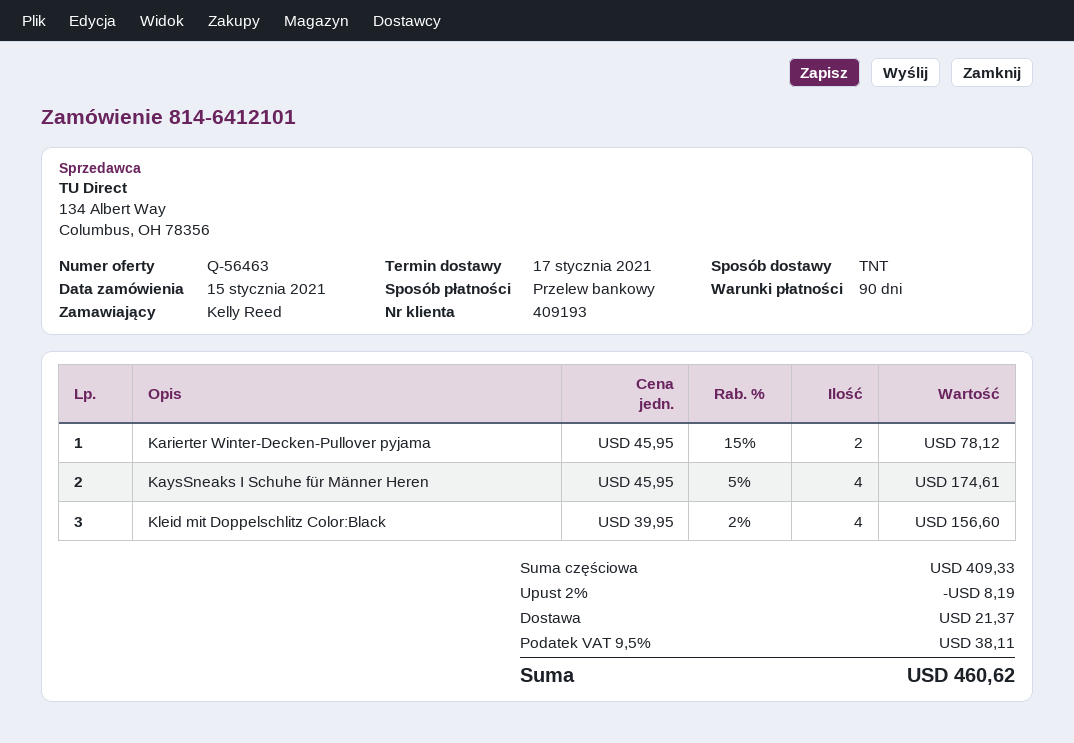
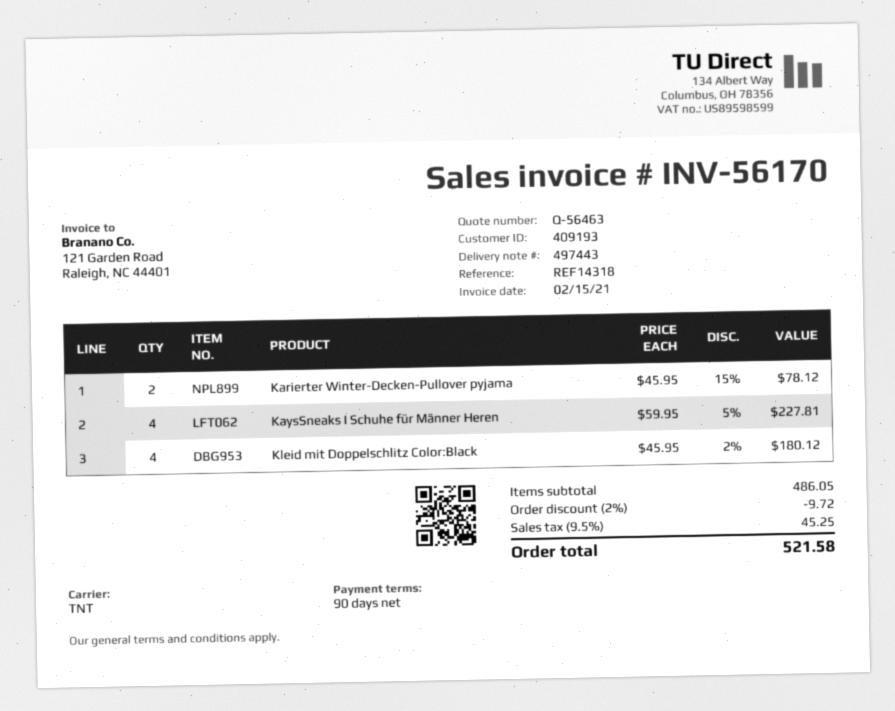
KaysSneaks I Schuhe für Männer Heren: 4 x 45.95 - 5% = 174.61 -> 4 x 59.95 - 5% = 227.81
Kleid mit Doppelschlitz Color:Black: 4 x 39.95 - 2% = 156.60 -> 4 x 45.95 - 2% = 180.12
subtotal: 409.33 -> 486.05
discount: 2% = 8.19 -> 2% = 9.72
shipping: 21.37 -> none
tax: 9.5% = 38.11 -> 9.5% = 45.25
total: 460.62 -> 521.58

